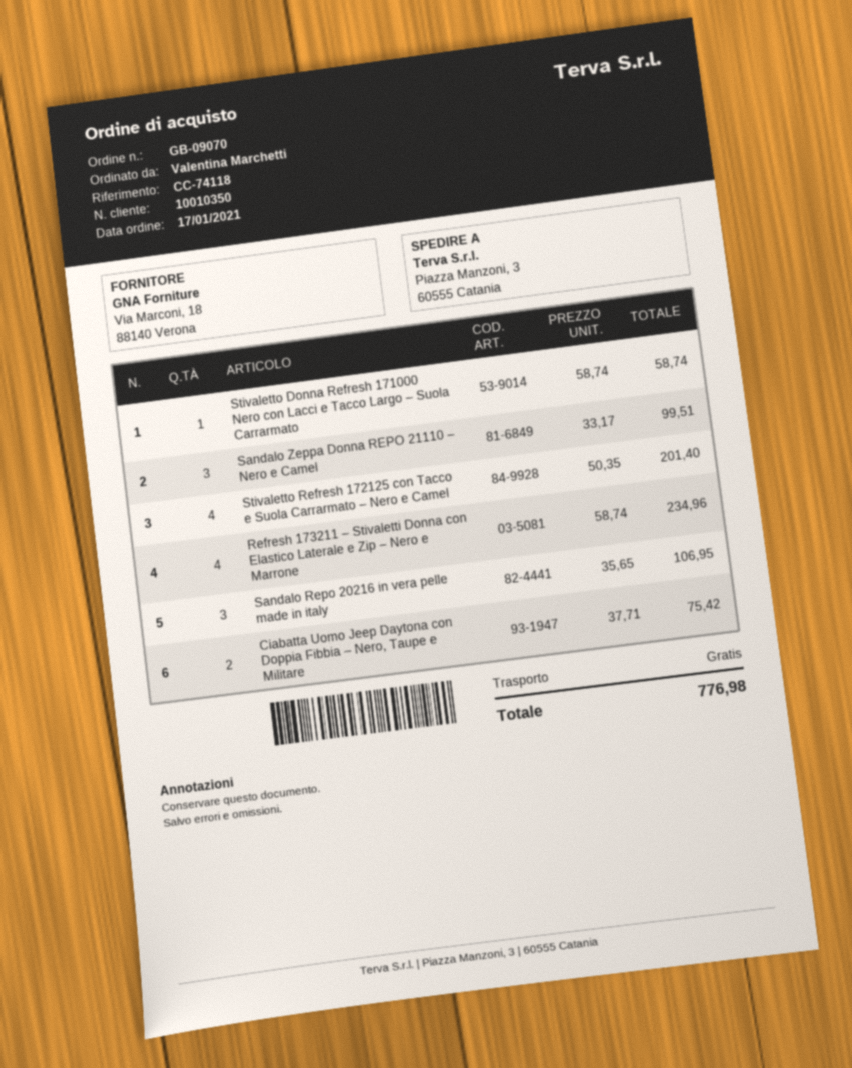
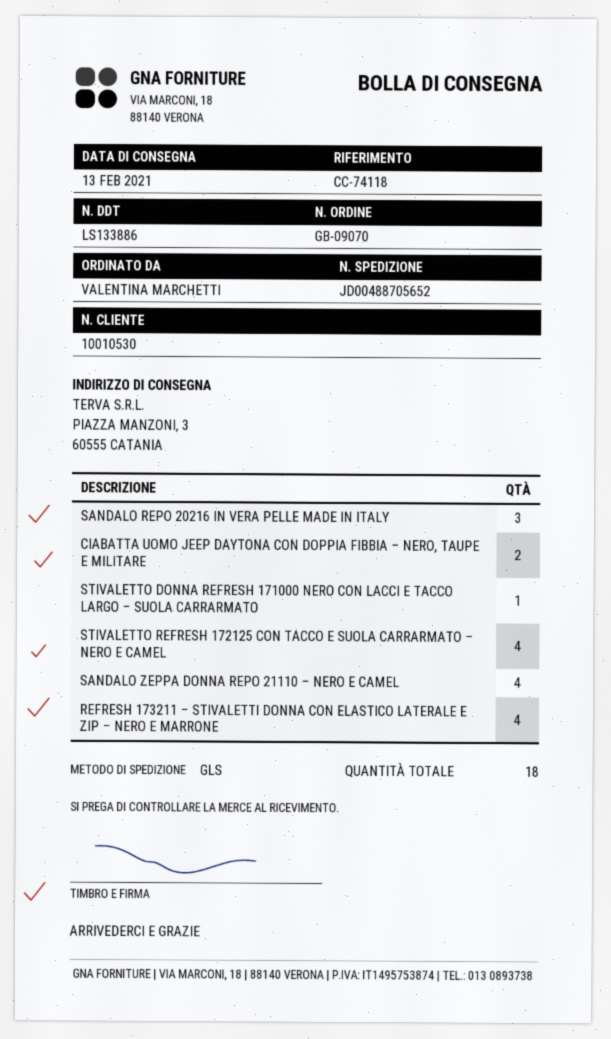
customer number: 10010350 -> 10010530
Sandalo Zeppa Donna REPO 21110 – Nero e Camel: 3 -> 4

